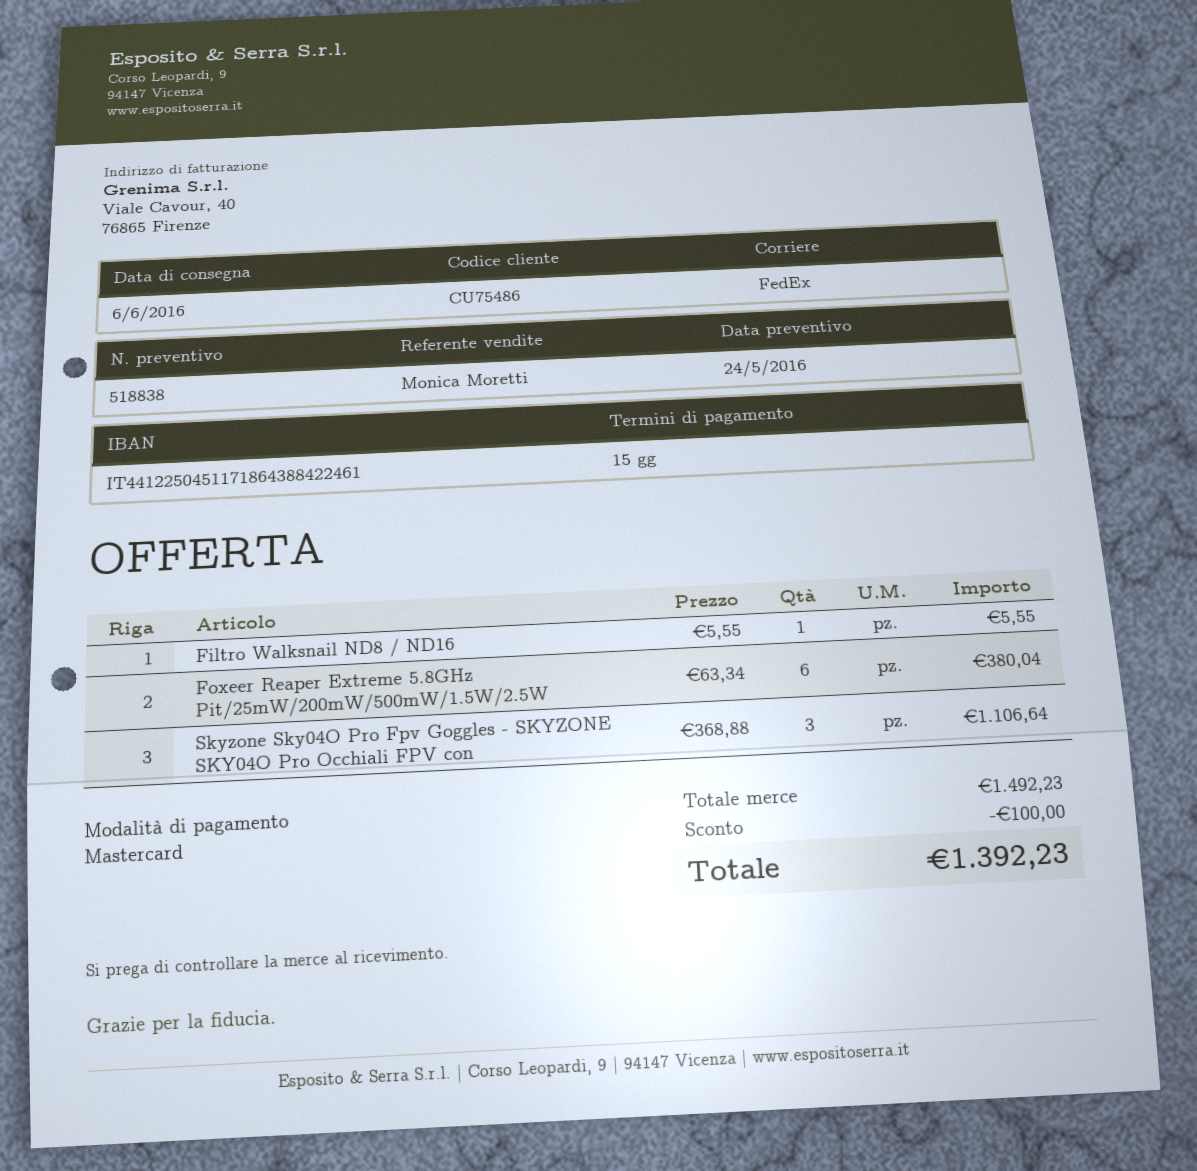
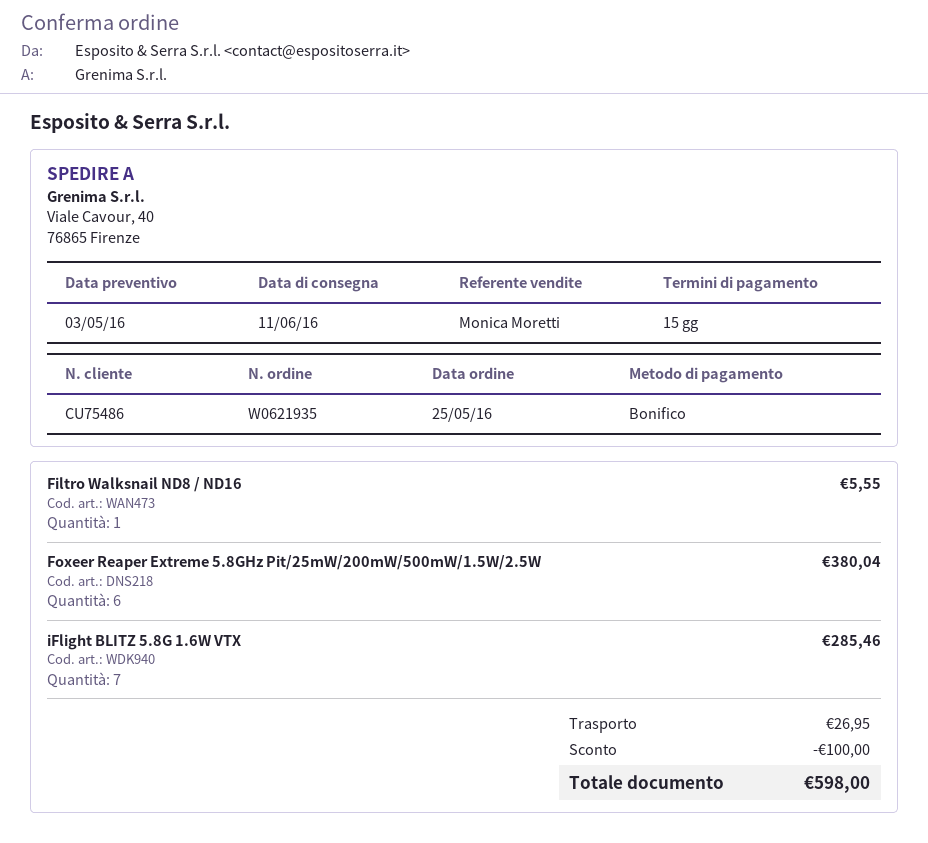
quote date: 2016-05-24 -> 2016-05-03
delivery date: 2016-06-06 -> 2016-06-11
payment method: Mastercard -> bank transfer
Skyzone Sky04O Pro Fpv Goggles - SKYZONE SKY04O Pro Occhiali FPV con: 3 for 1106.64 -> none
iFlight BLITZ 5.8G 1.6W VTX: none -> 7 for 285.46
shipping: none -> 26.95
total: 1392.23 -> 598.00

